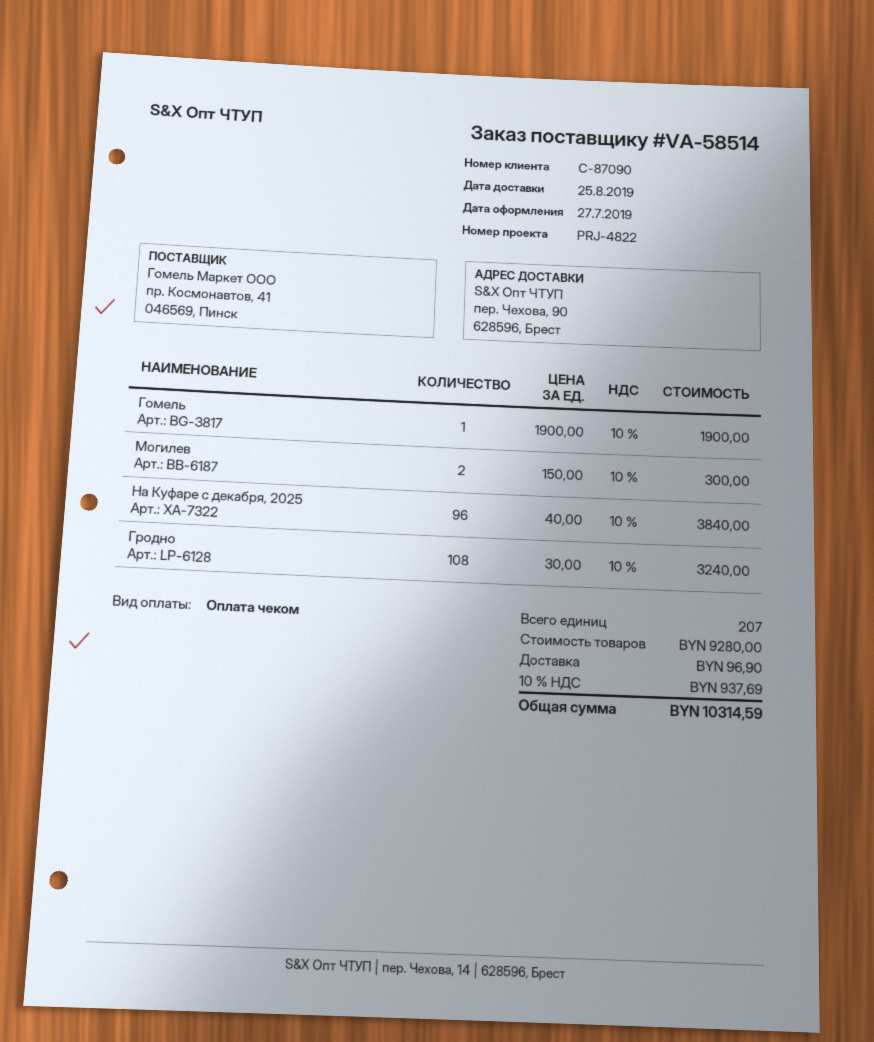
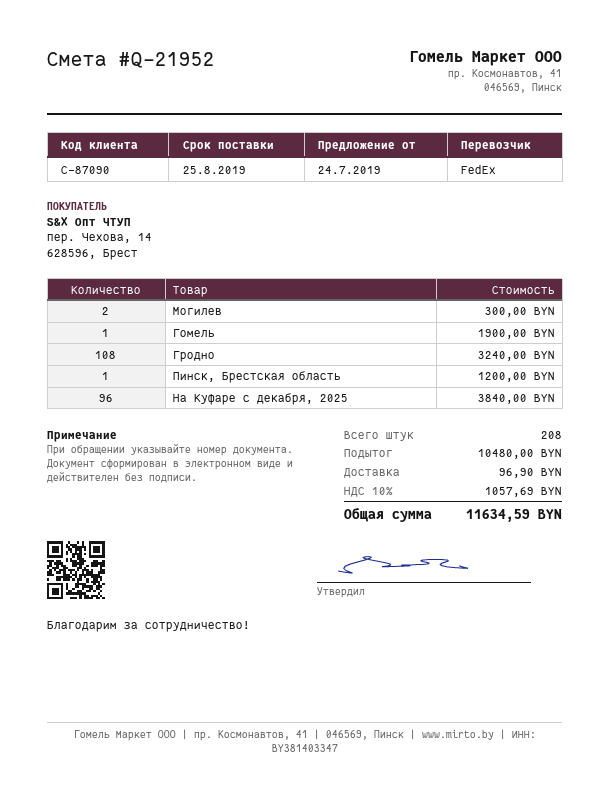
Пинск, Брестская область: none -> 1 for 1200.00
total quantity: 207 -> 208
subtotal: 9280.00 -> 10480.00
tax: 10% = 937.69 -> 10% = 1057.69
total: 10314.59 -> 11634.59

